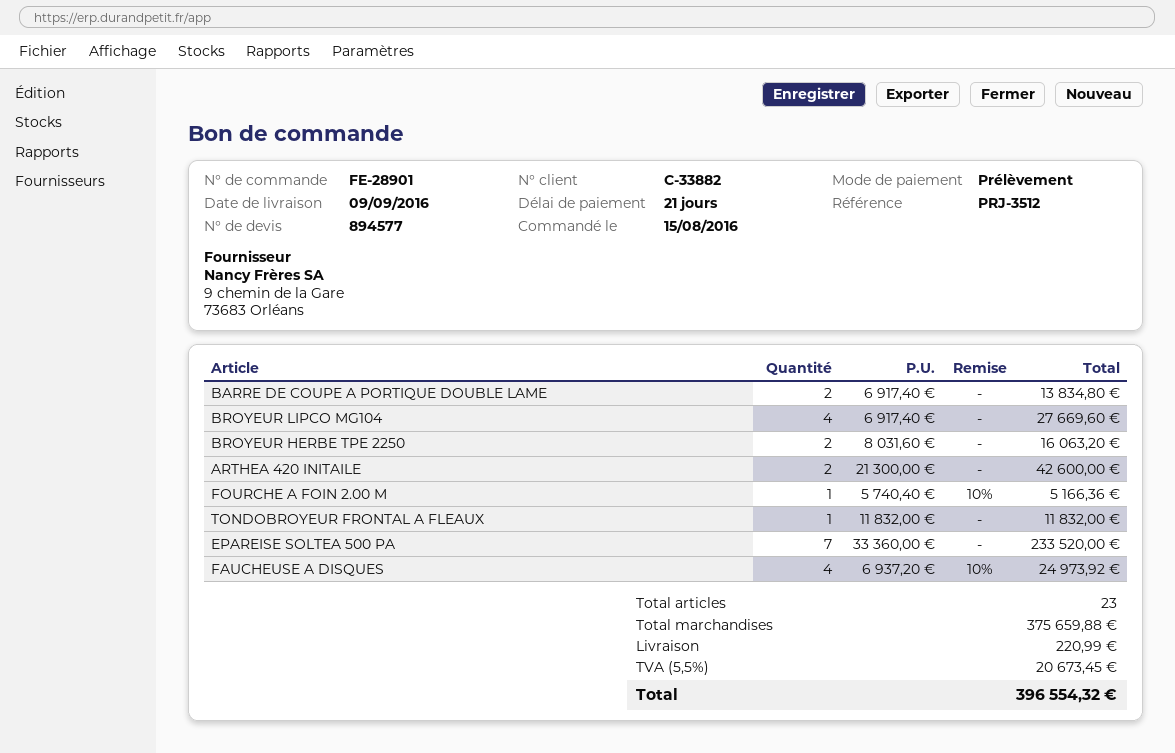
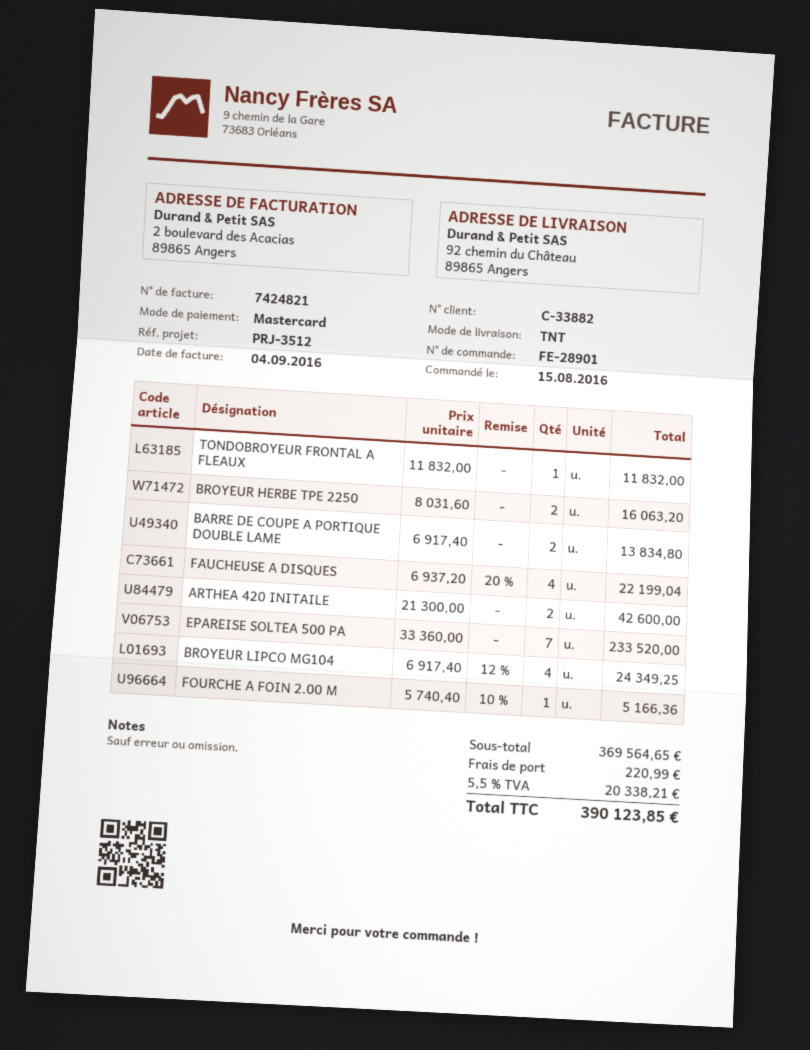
payment method: direct debit -> Mastercard
BROYEUR LIPCO MG104: 4 x 6917.40 = 27669.60 -> 4 x 6917.40 - 12% = 24349.25
FAUCHEUSE A DISQUES: 4 x 6937.20 - 10% = 24973.92 -> 4 x 6937.20 - 20% = 22199.04
subtotal: 375659.88 -> 369564.65
tax: 5.5% = 20673.45 -> 5.5% = 20338.21
total: 396554.32 -> 390123.85

